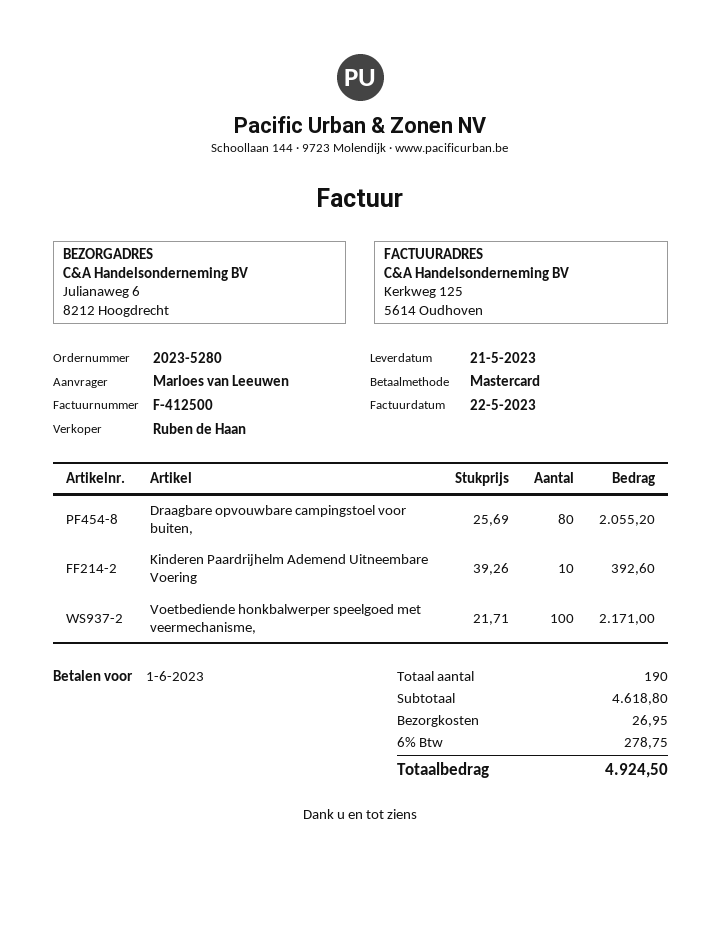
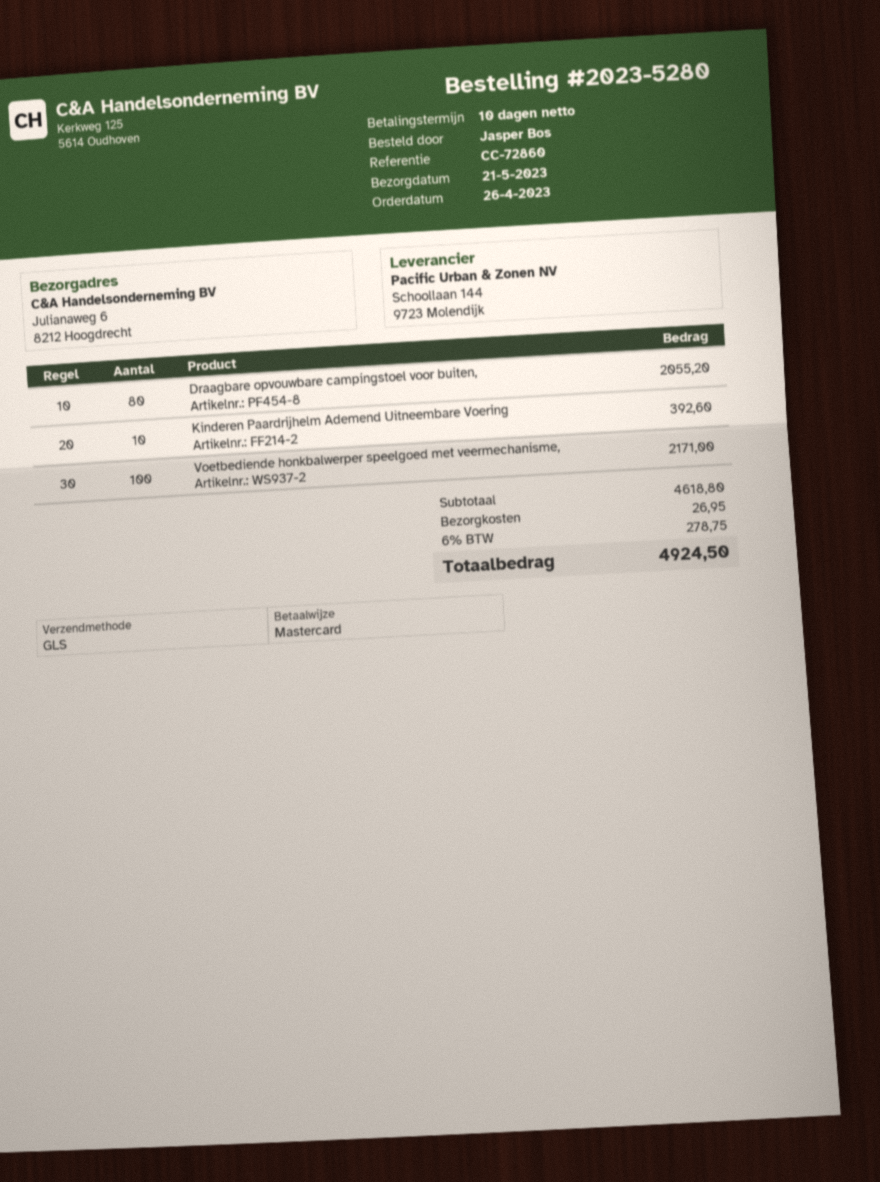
ordered by: Marloes van Leeuwen -> Jasper Bos

